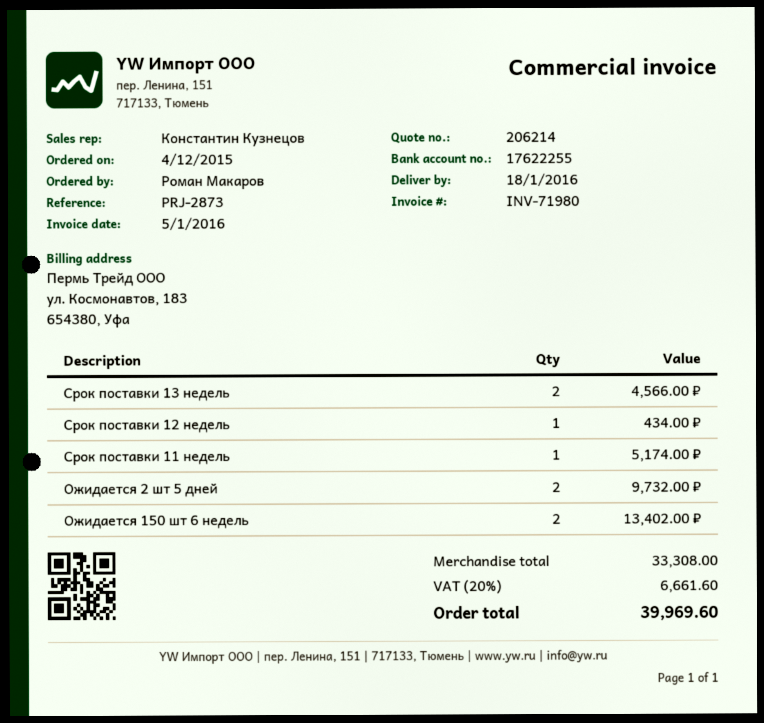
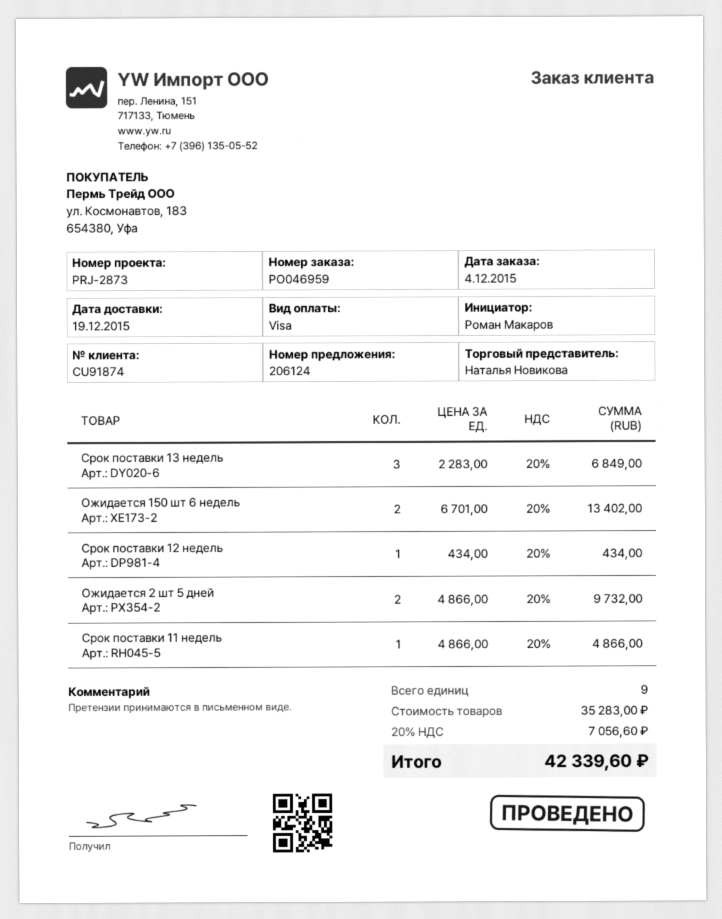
quote number: 206214 -> 206124
delivery date: 2016-01-18 -> 2015-12-19
sales rep: Константин Кузнецов -> Наталья Новикова
Срок поставки 13 недель: 2 for 4566.00 -> 3 for 6849.00
Срок поставки 11 недель: 1 for 5174.00 -> 1 for 4866.00
subtotal: 33308.00 -> 35283.00
tax: 20% = 6661.60 -> 20% = 7056.60
total: 39969.60 -> 42339.60

